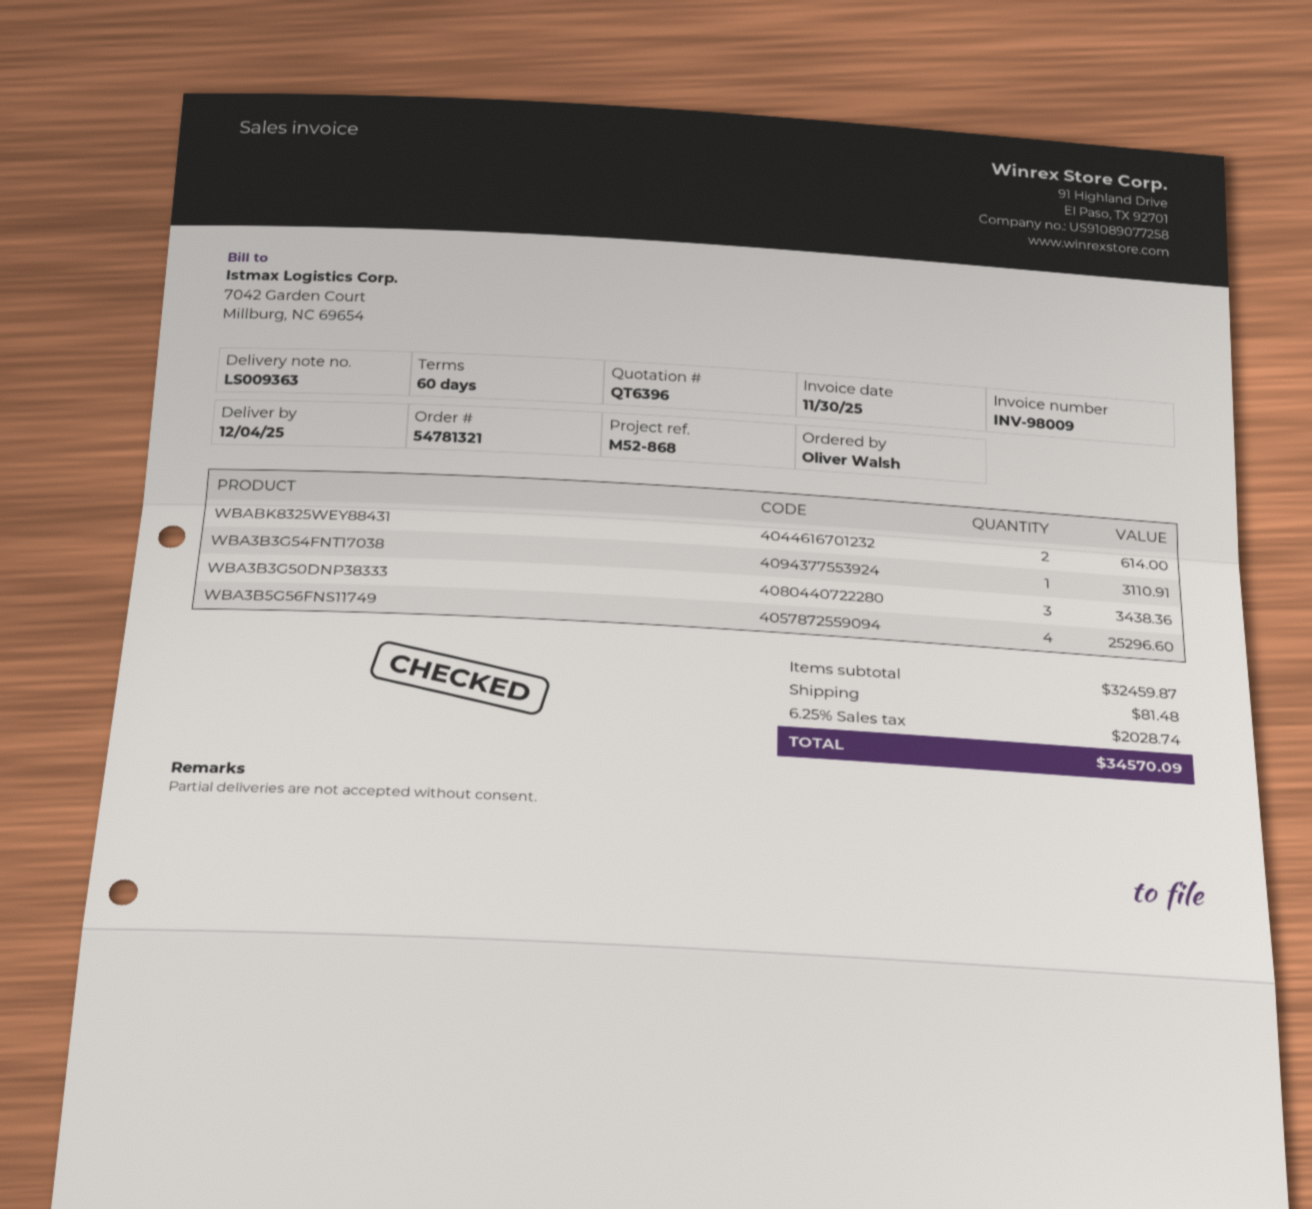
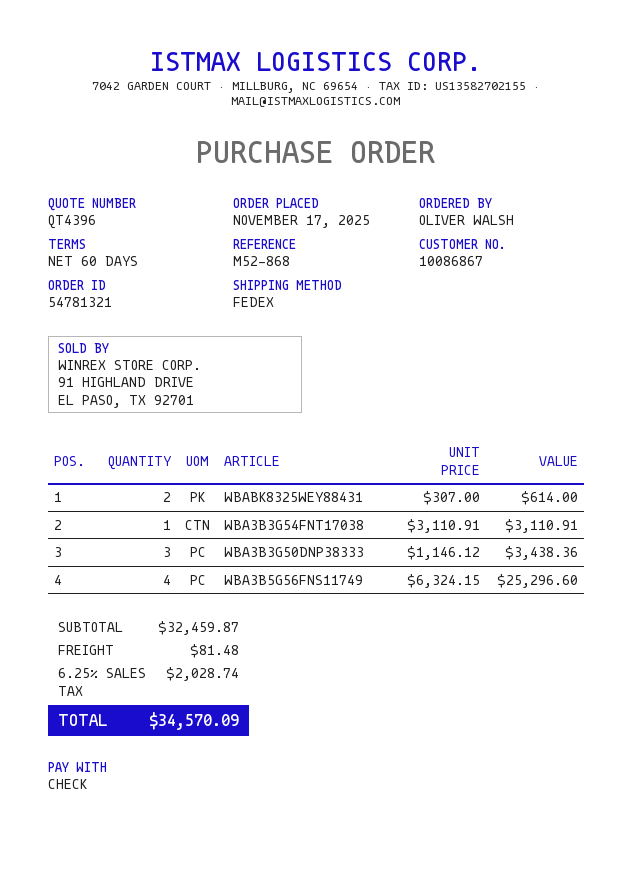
quote number: QT6396 -> QT4396

